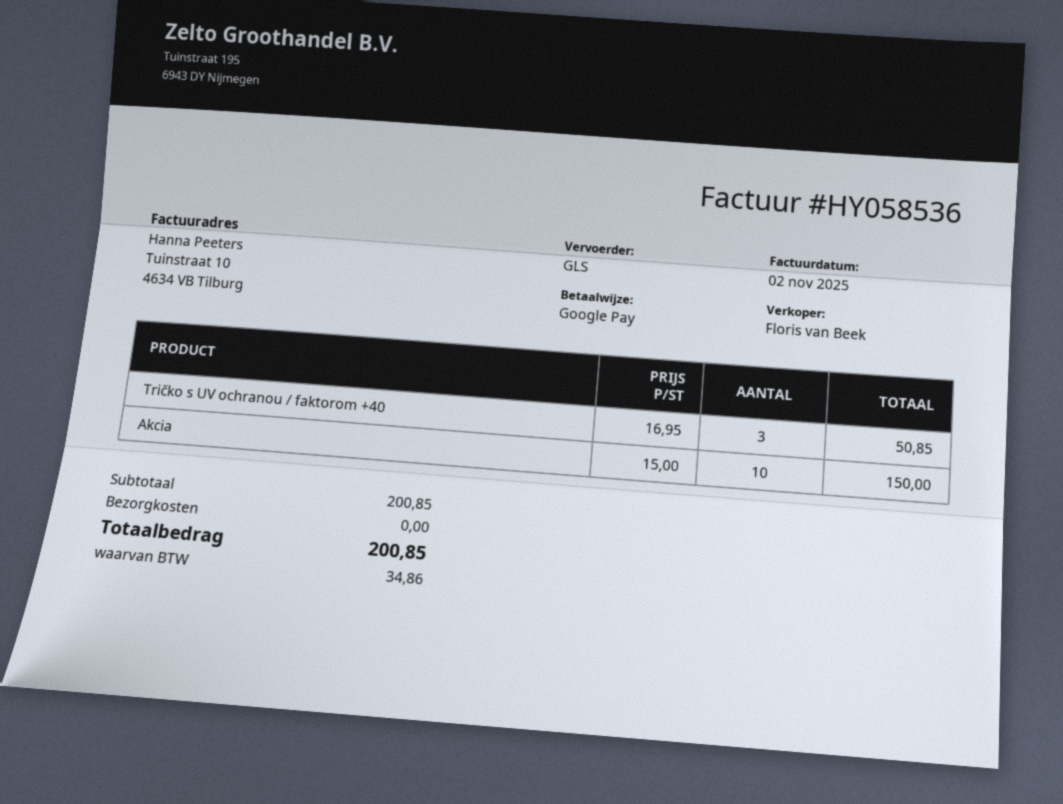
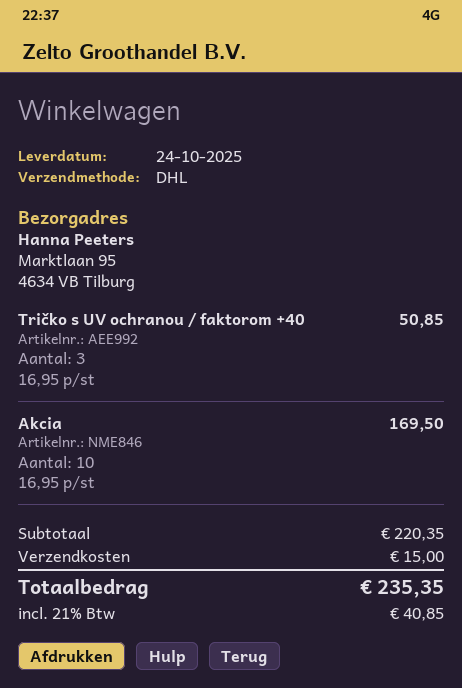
shipping method: GLS -> DHL
Akcia: 10 x 15.00 = 150.00 -> 10 x 16.95 = 169.50
subtotal: 200.85 -> 220.35
shipping: 0.00 -> 15.00
tax: 34.86 -> 40.85
total: 200.85 -> 235.35

